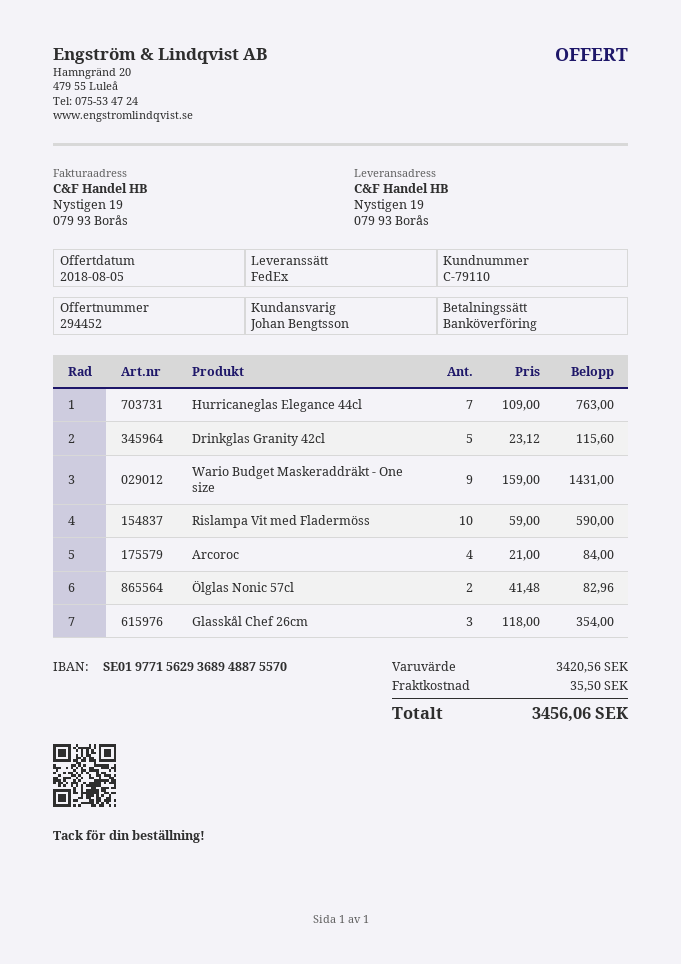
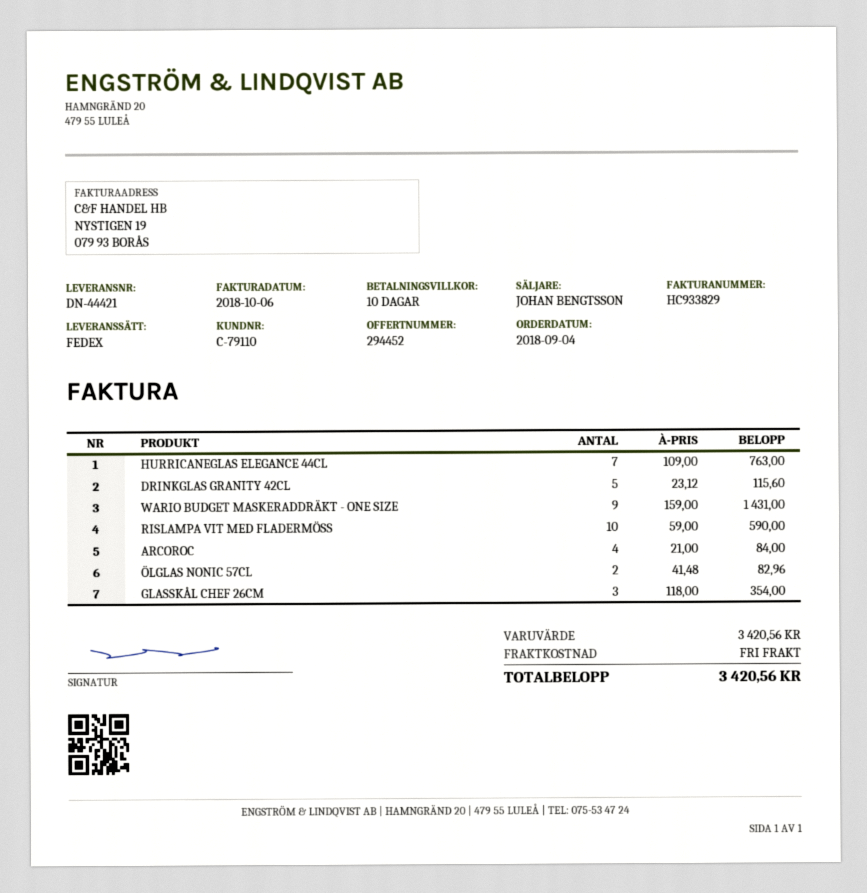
shipping: 35.50 -> 0.00
total: 3456.06 -> 3420.56

